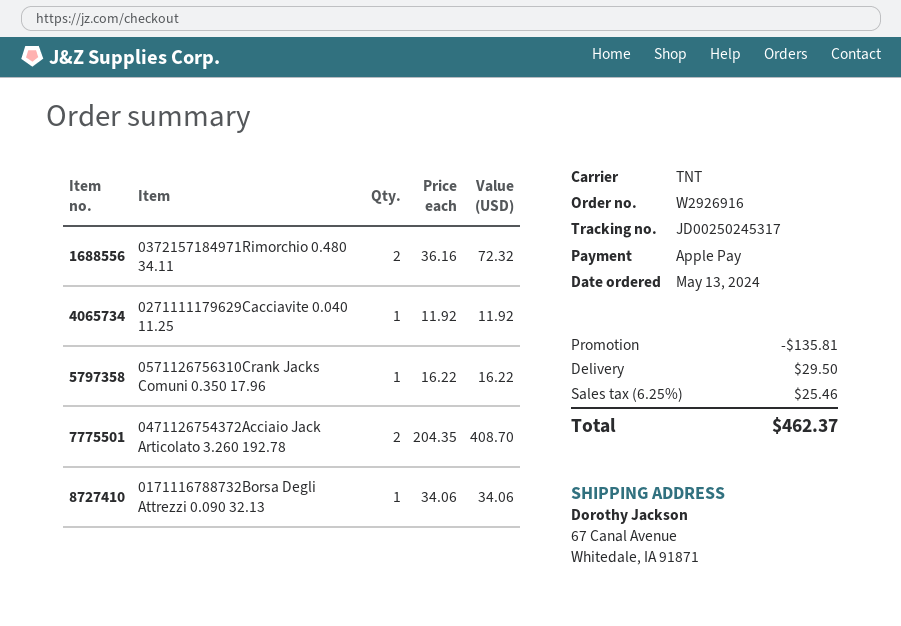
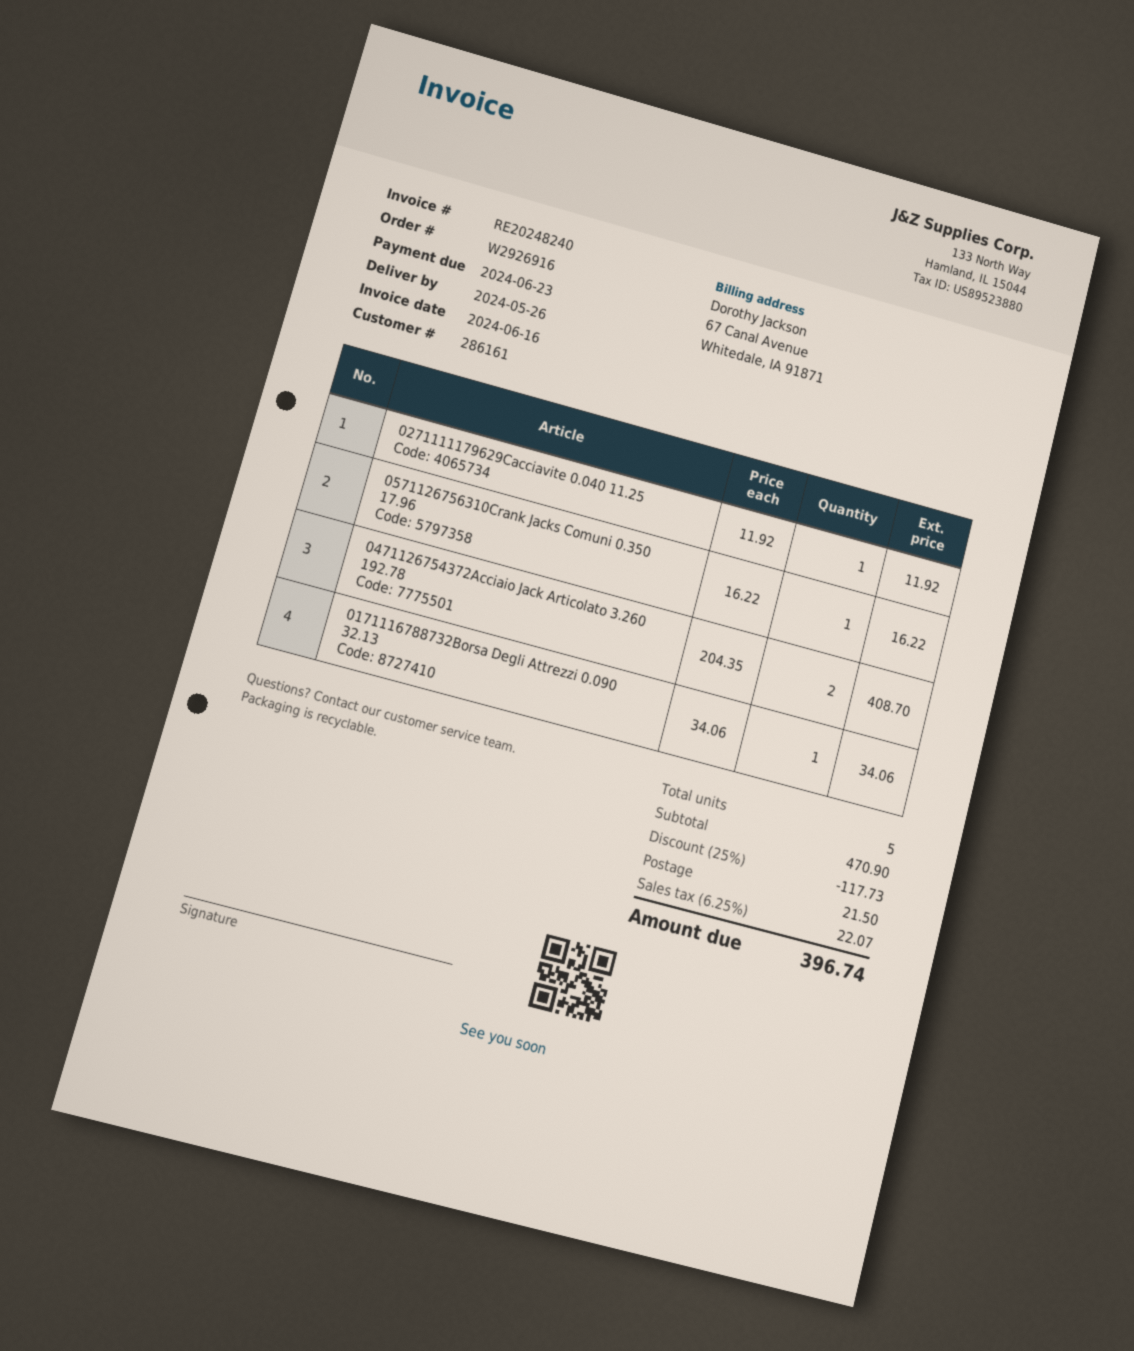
0372157184971Rimorchio 0.480 34.11: 2 x 36.16 = 72.32 -> none
discount: 135.81 -> 117.73
shipping: 29.50 -> 21.50
tax: 6.25% = 25.46 -> 6.25% = 22.07
total: 462.37 -> 396.74

